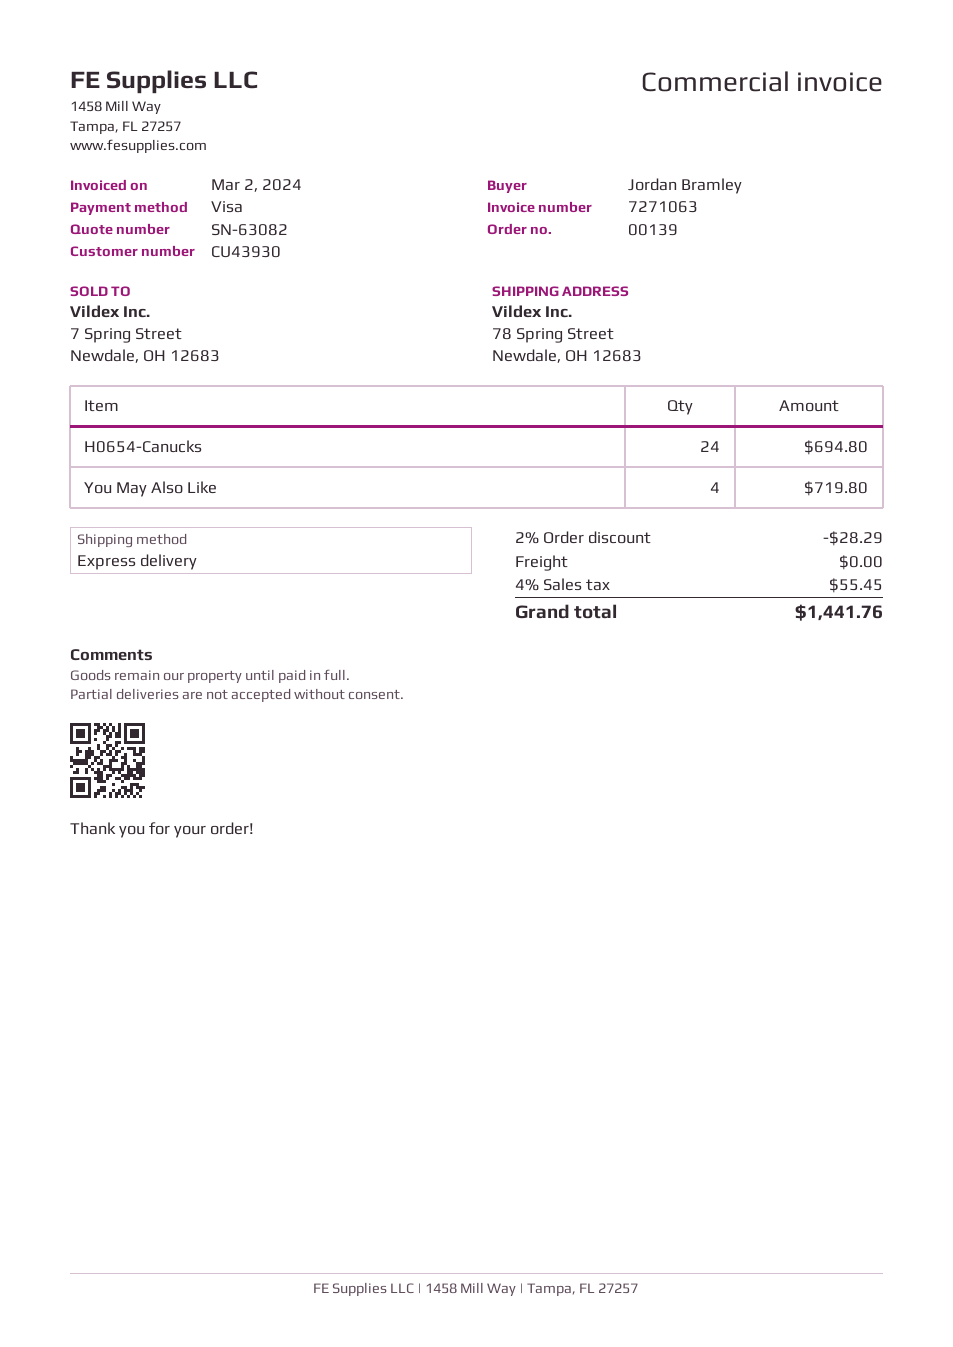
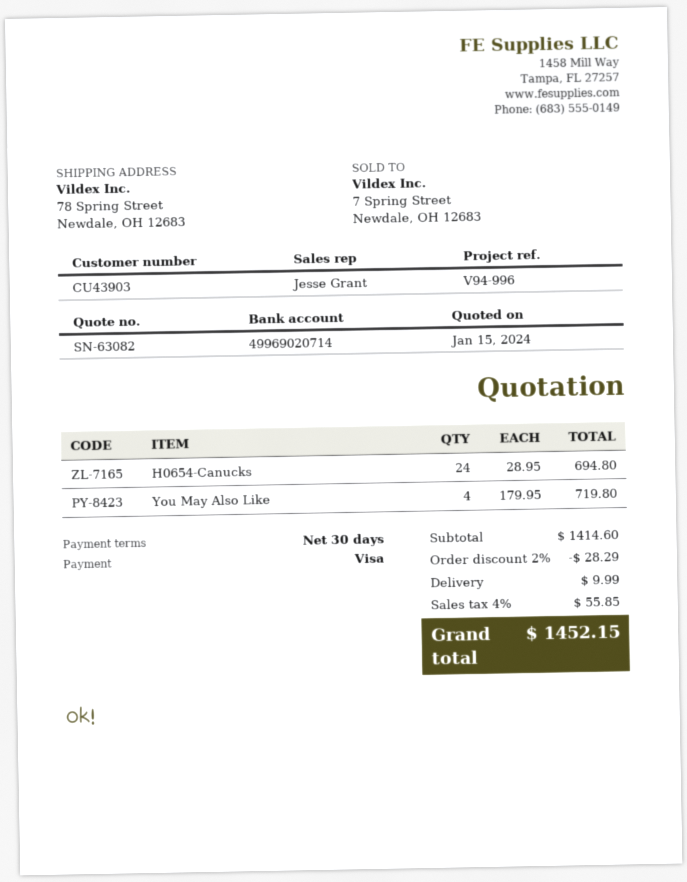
customer number: CU43930 -> CU43903
shipping: 0.00 -> 9.99
tax: 4% = 55.45 -> 4% = 55.85
total: 1441.76 -> 1452.15

